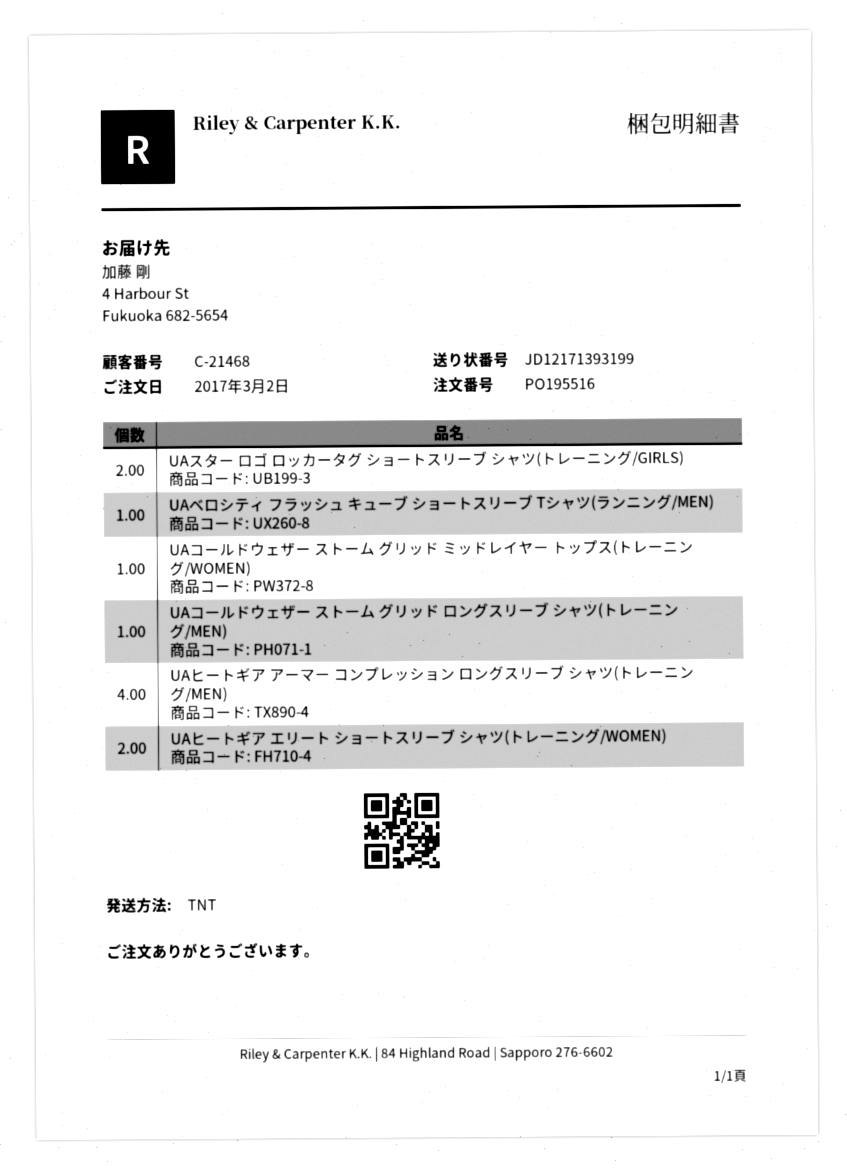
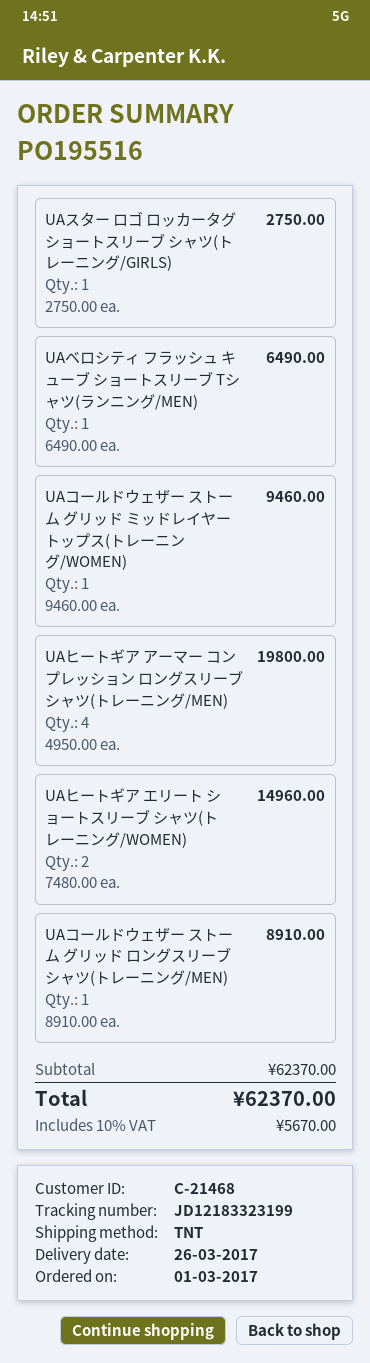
order date: 2017-03-02 -> 2017-03-01
tracking number: JD12171393199 -> JD12183323199
UAスター ロゴ ロッカータグ ショートスリーブ シャツ(トレーニング/GIRLS): 2 -> 1

